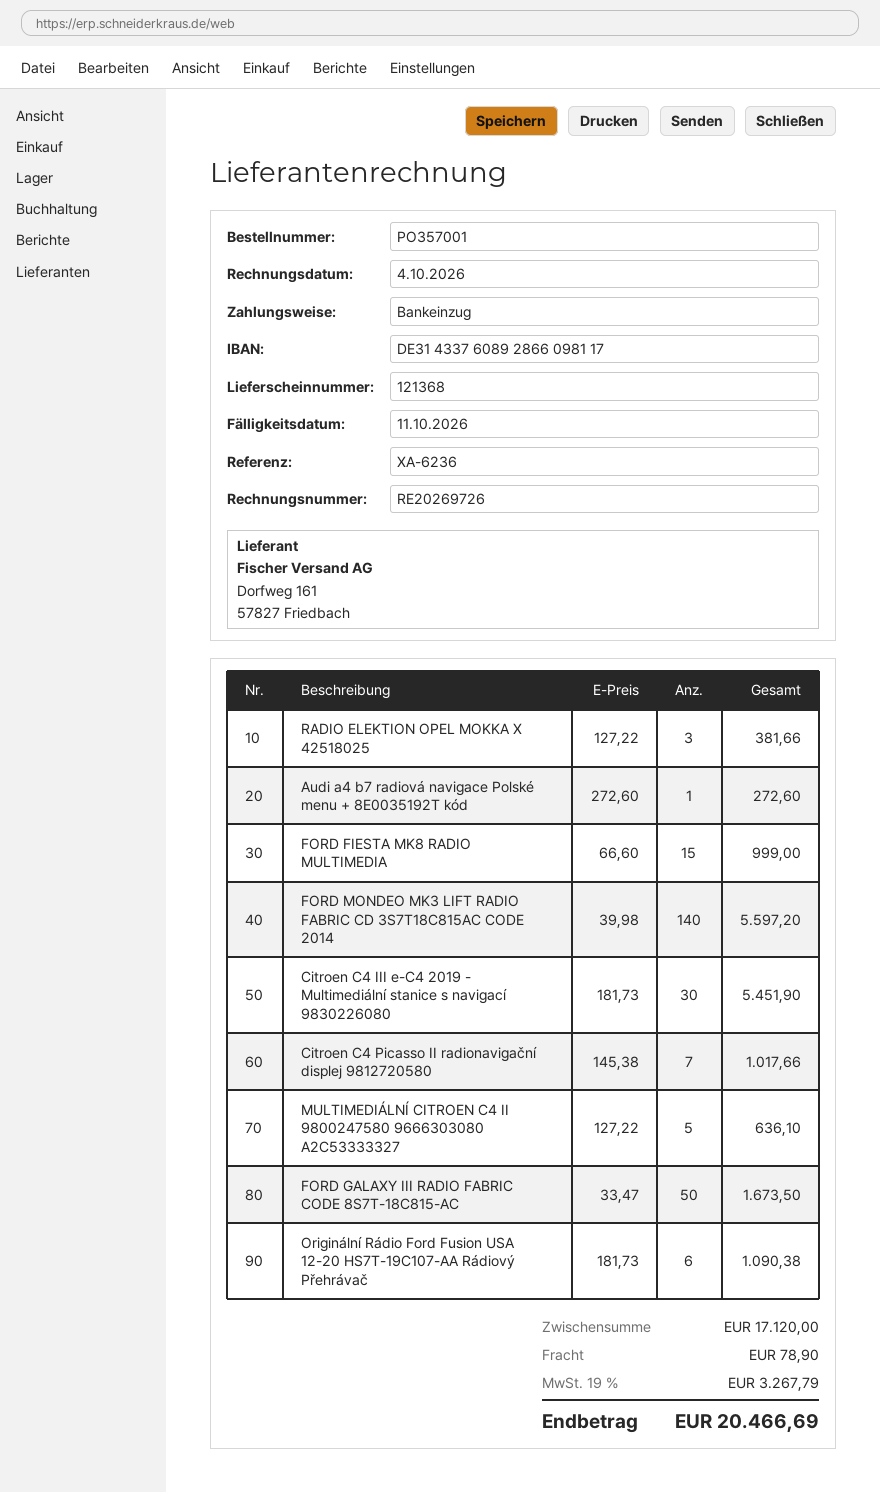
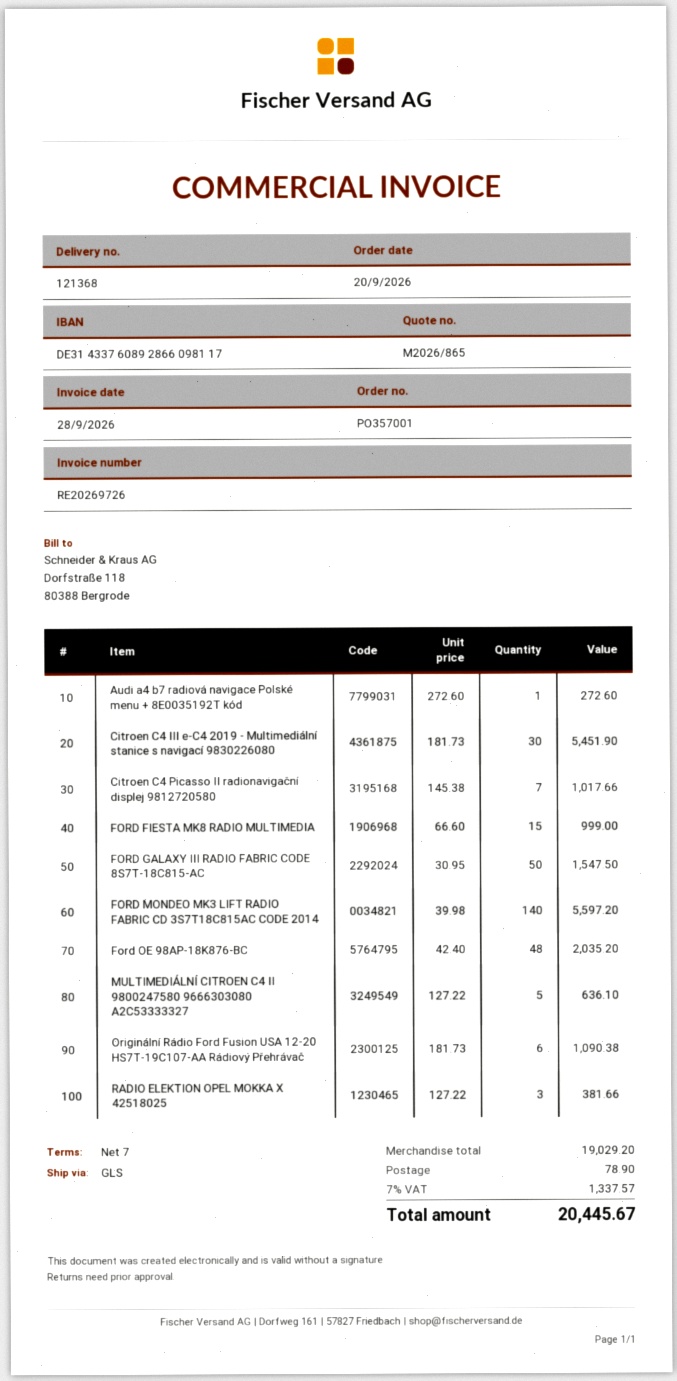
invoice date: 2026-10-04 -> 2026-09-28
FORD GALAXY III RADIO FABRIC CODE 8S7T-18C815-AC: 50 x 33.47 = 1673.50 -> 50 x 30.95 = 1547.50
Ford OE 98AP-18K876-BC: none -> 48 x 42.40 = 2035.20
subtotal: 17120.00 -> 19029.20
tax: 19% = 3267.79 -> 7% = 1337.57
total: 20466.69 -> 20445.67

